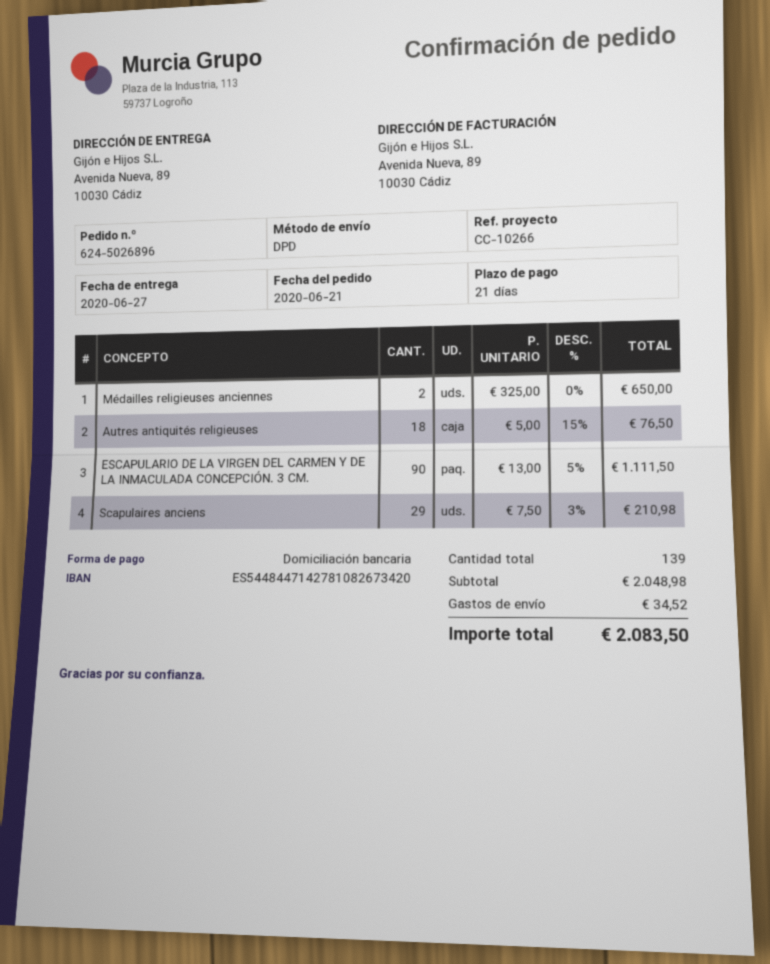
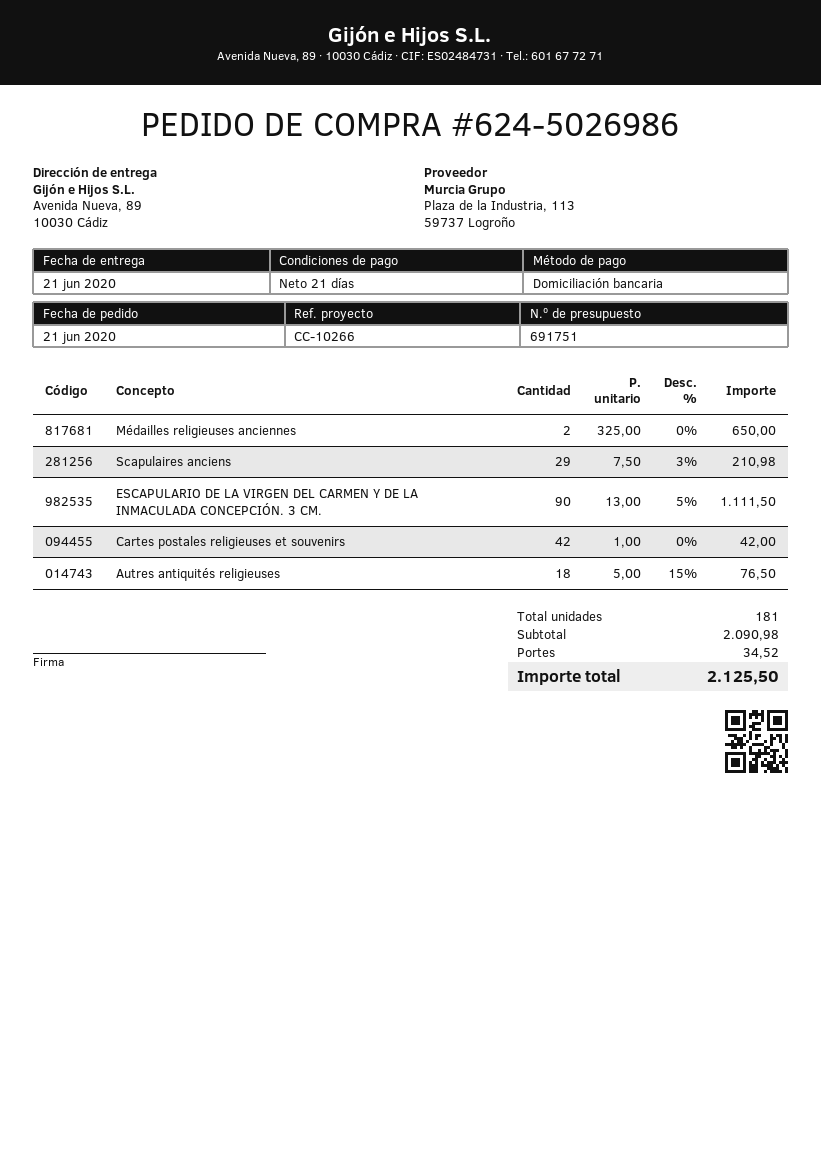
order number: 624-5026896 -> 624-5026986
delivery date: 2020-06-27 -> 2020-06-21
Cartes postales religieuses et souvenirs: none -> 42 x 1.00 = 42.00
total quantity: 139 -> 181
subtotal: 2048.98 -> 2090.98
total: 2083.50 -> 2125.50

